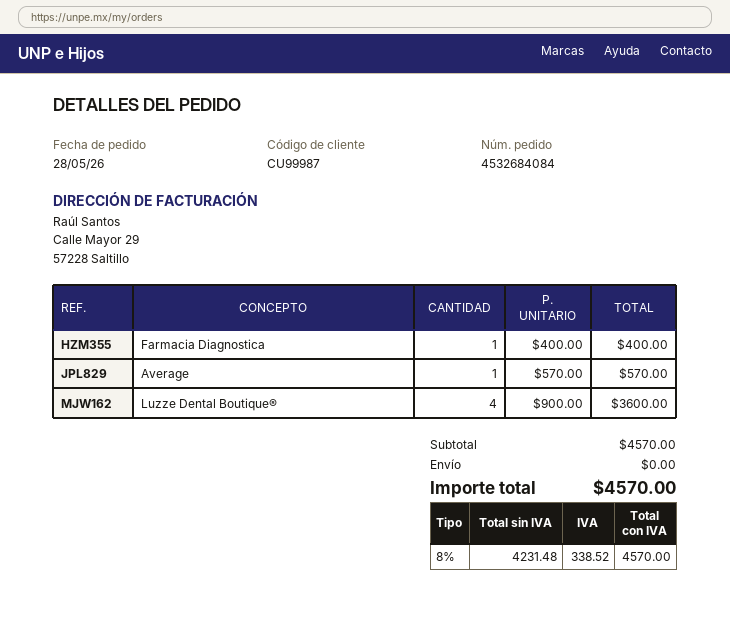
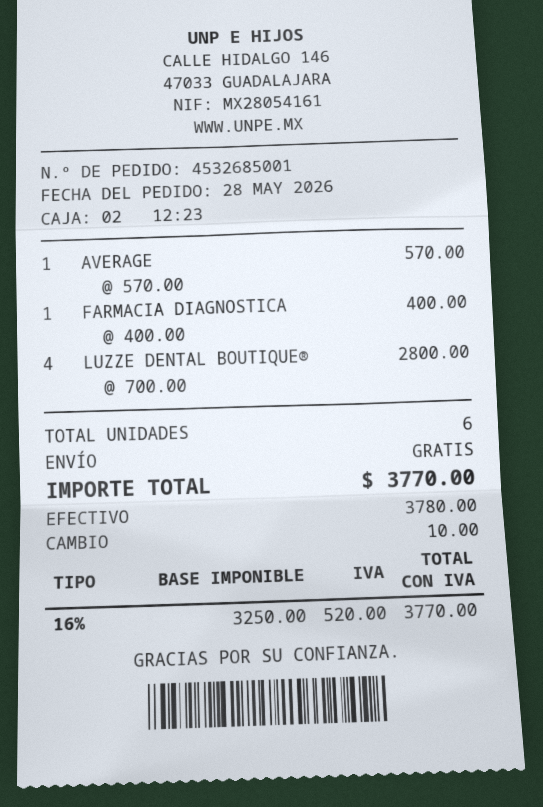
order number: 4532684084 -> 4532685001
Luzze Dental Boutique®: 4 x 900.00 = 3600.00 -> 4 x 700.00 = 2800.00
net: 4231.48 -> 3250.00
tax: 8% = 338.52 -> 16% = 520.00
total: 4570.00 -> 3770.00

